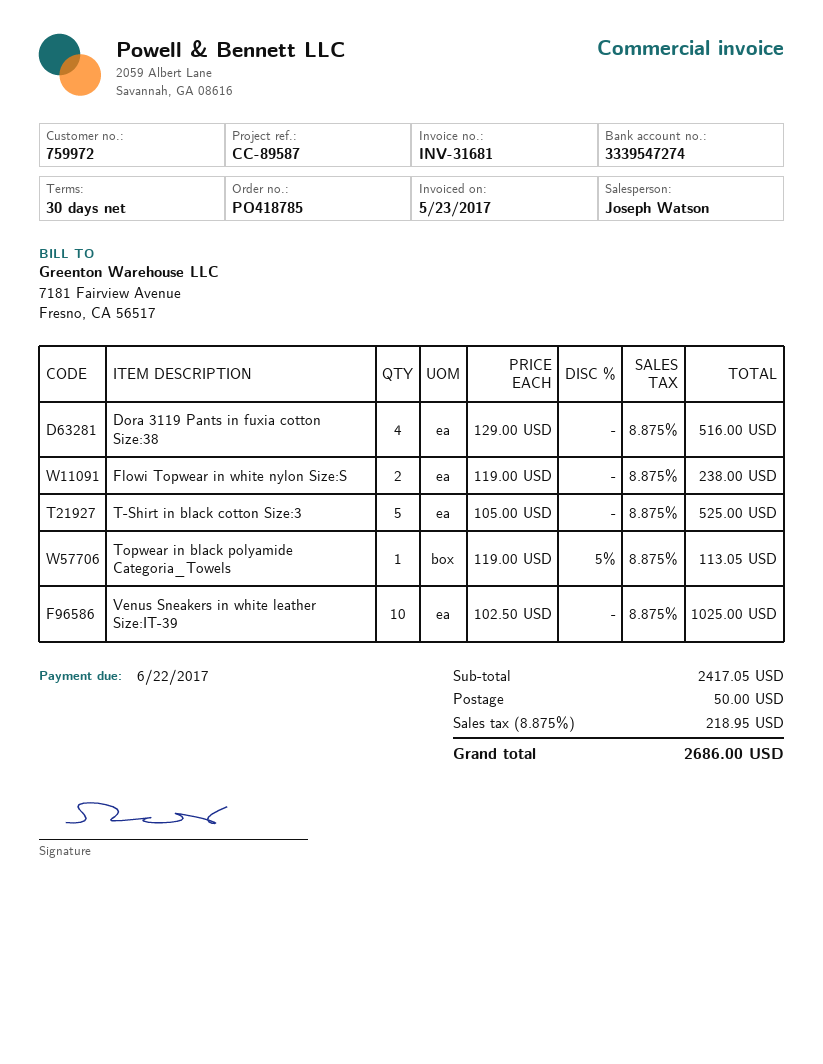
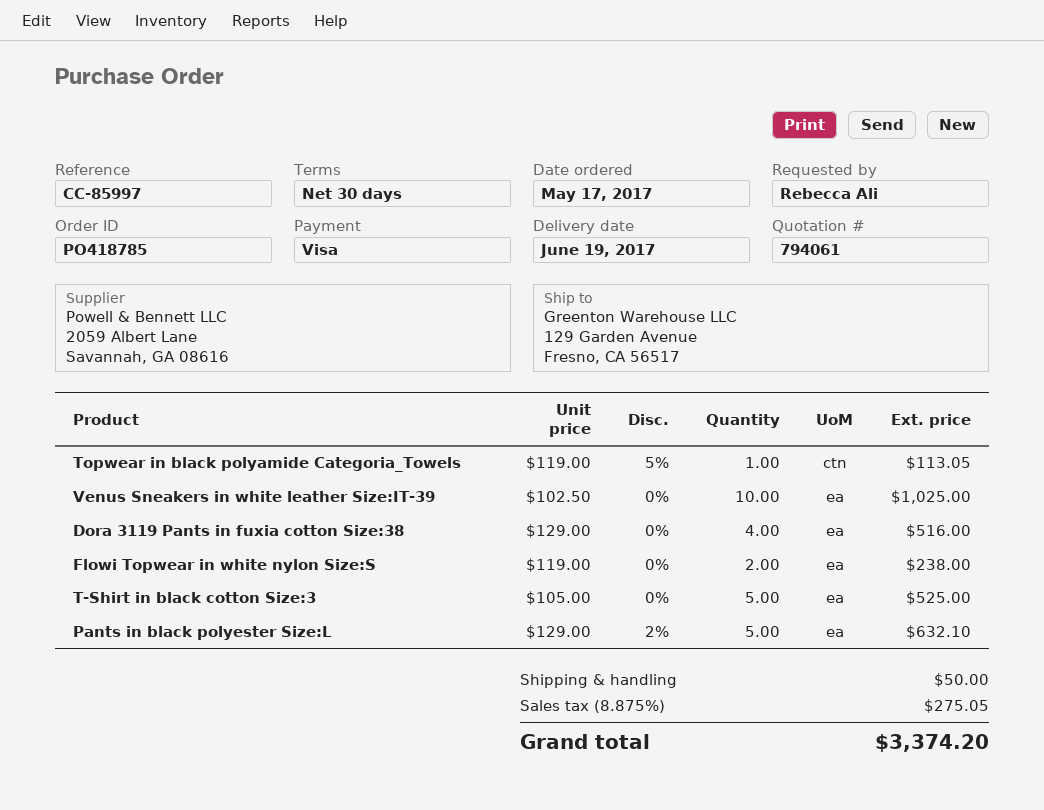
reference: CC-89587 -> CC-85997
Pants in black polyester Size:L: none -> 5 x 129.00 - 2% = 632.10
tax: 8.875% = 218.95 -> 8.875% = 275.05
total: 2686.00 -> 3374.20

